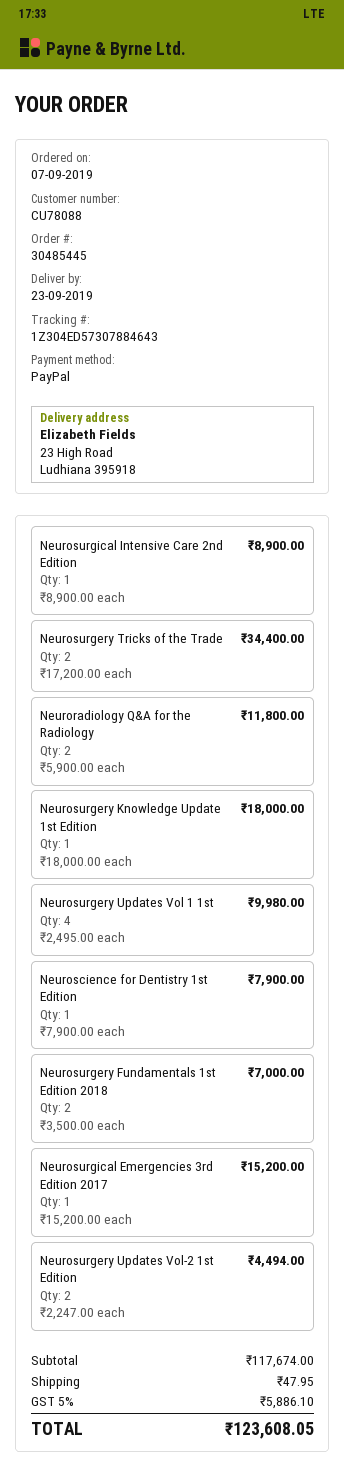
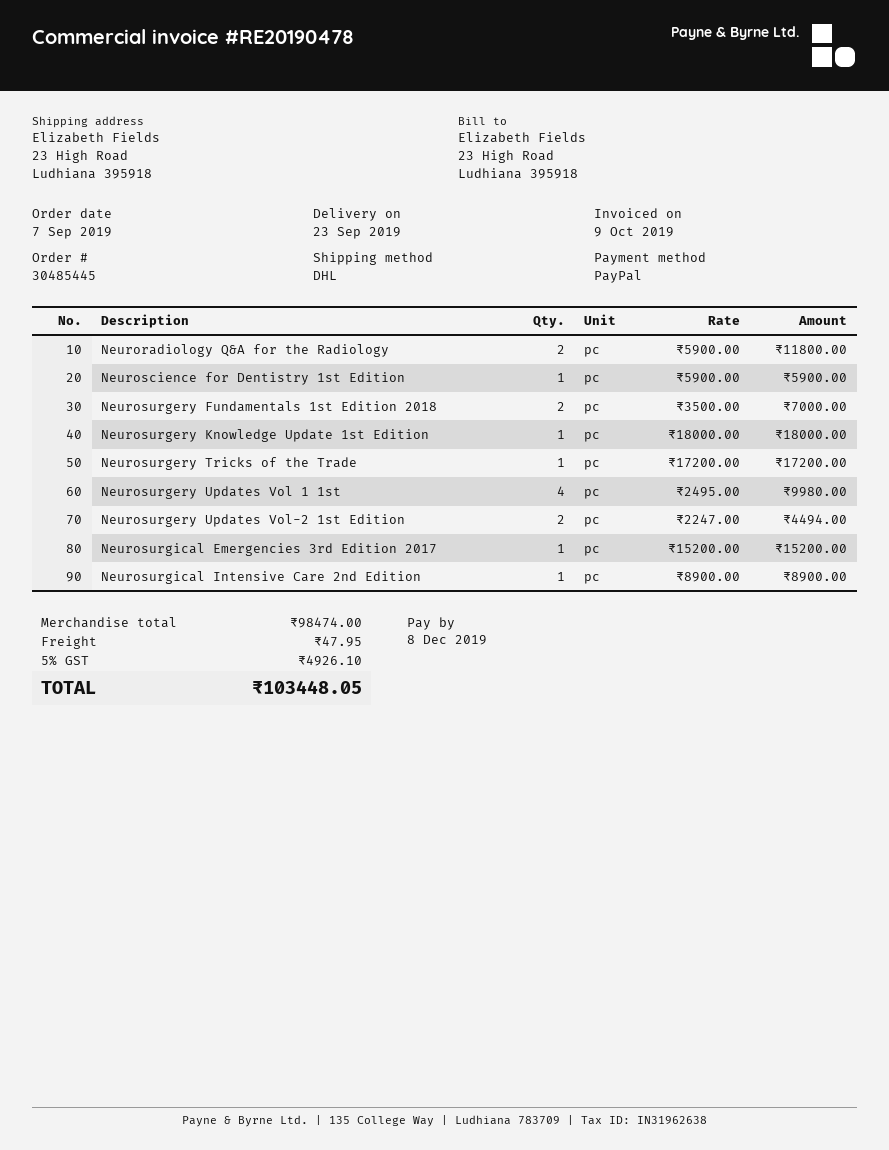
Neurosurgery Tricks of the Trade: 2 x 17200.00 = 34400.00 -> 1 x 17200.00 = 17200.00
Neuroscience for Dentistry 1st Edition: 1 x 7900.00 = 7900.00 -> 1 x 5900.00 = 5900.00
subtotal: 117674.00 -> 98474.00
tax: 5% = 5886.10 -> 5% = 4926.10
total: 123608.05 -> 103448.05

